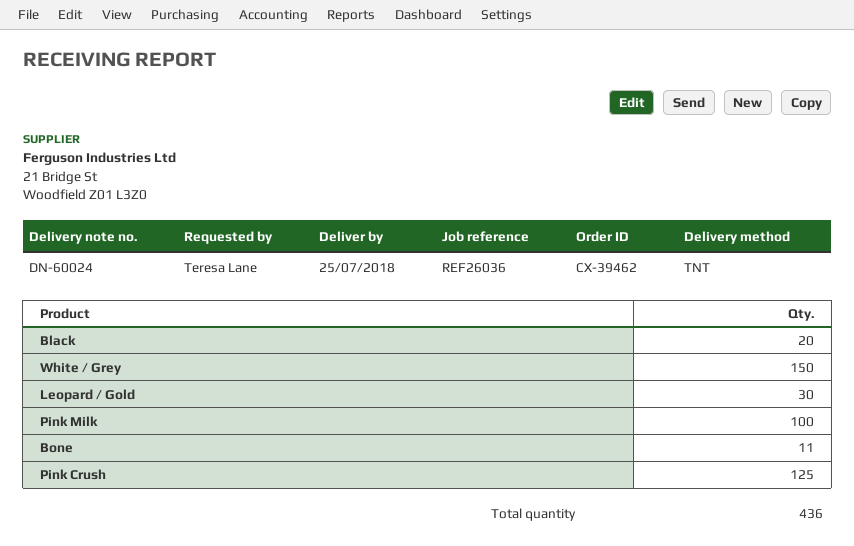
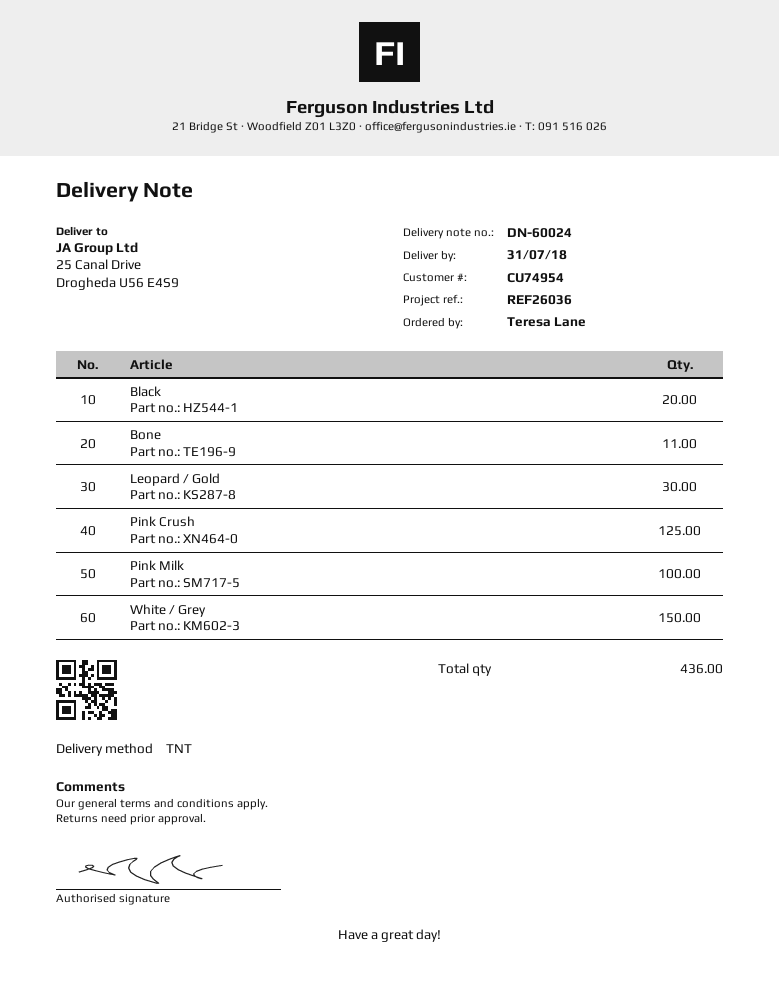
delivery date: 2018-07-25 -> 2018-07-31

